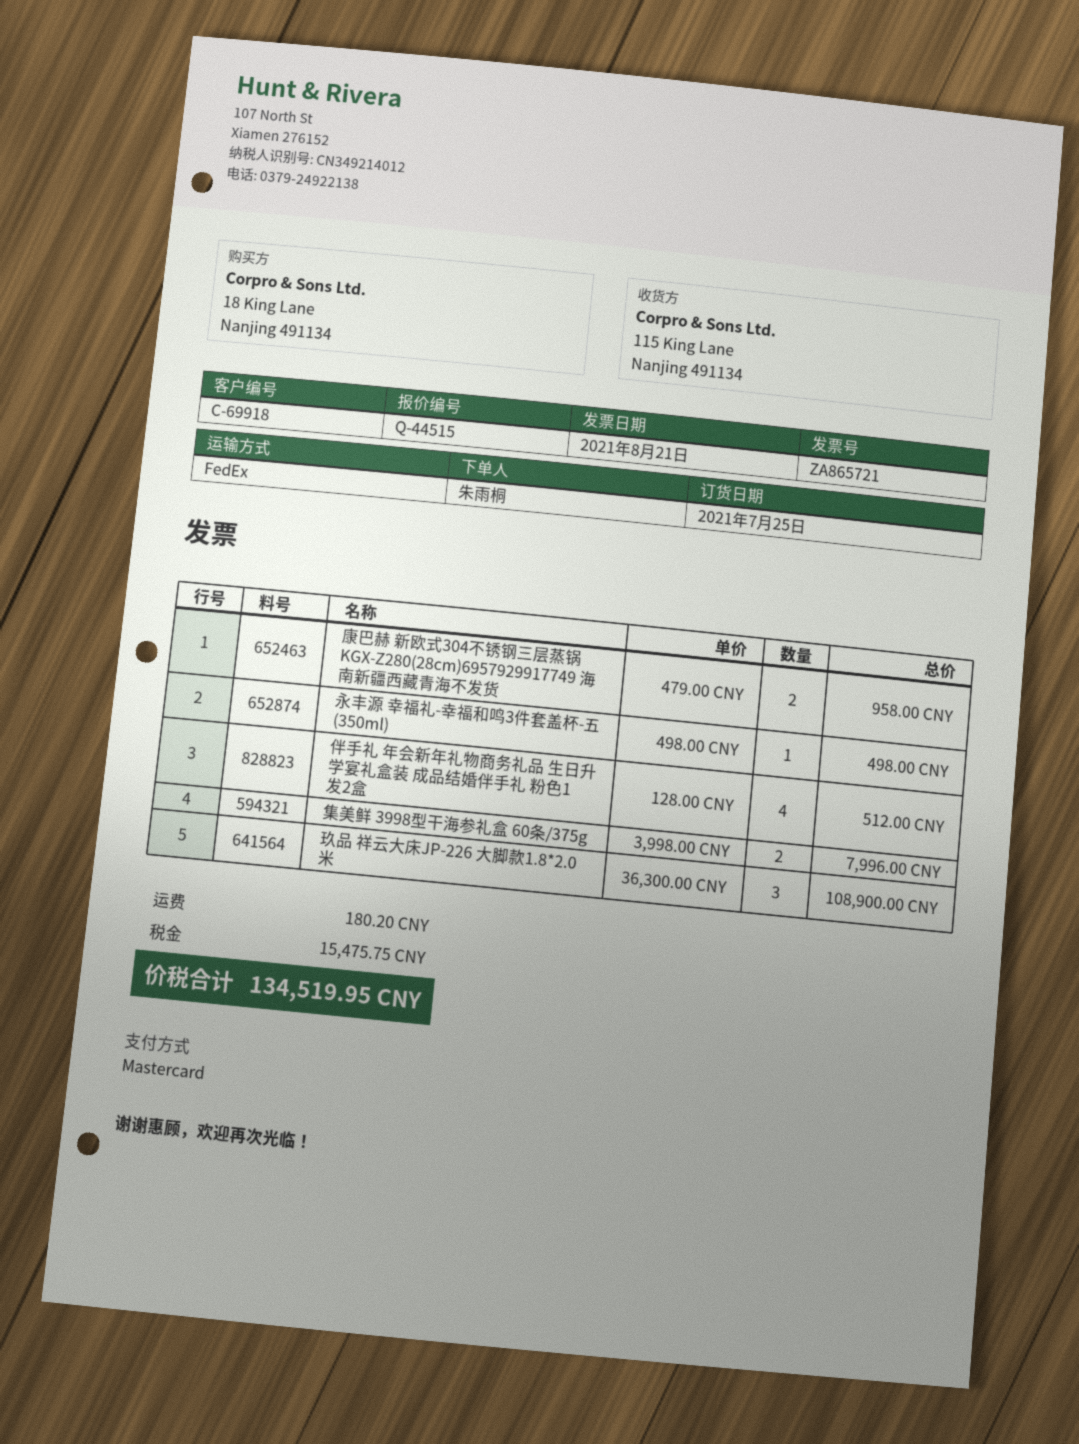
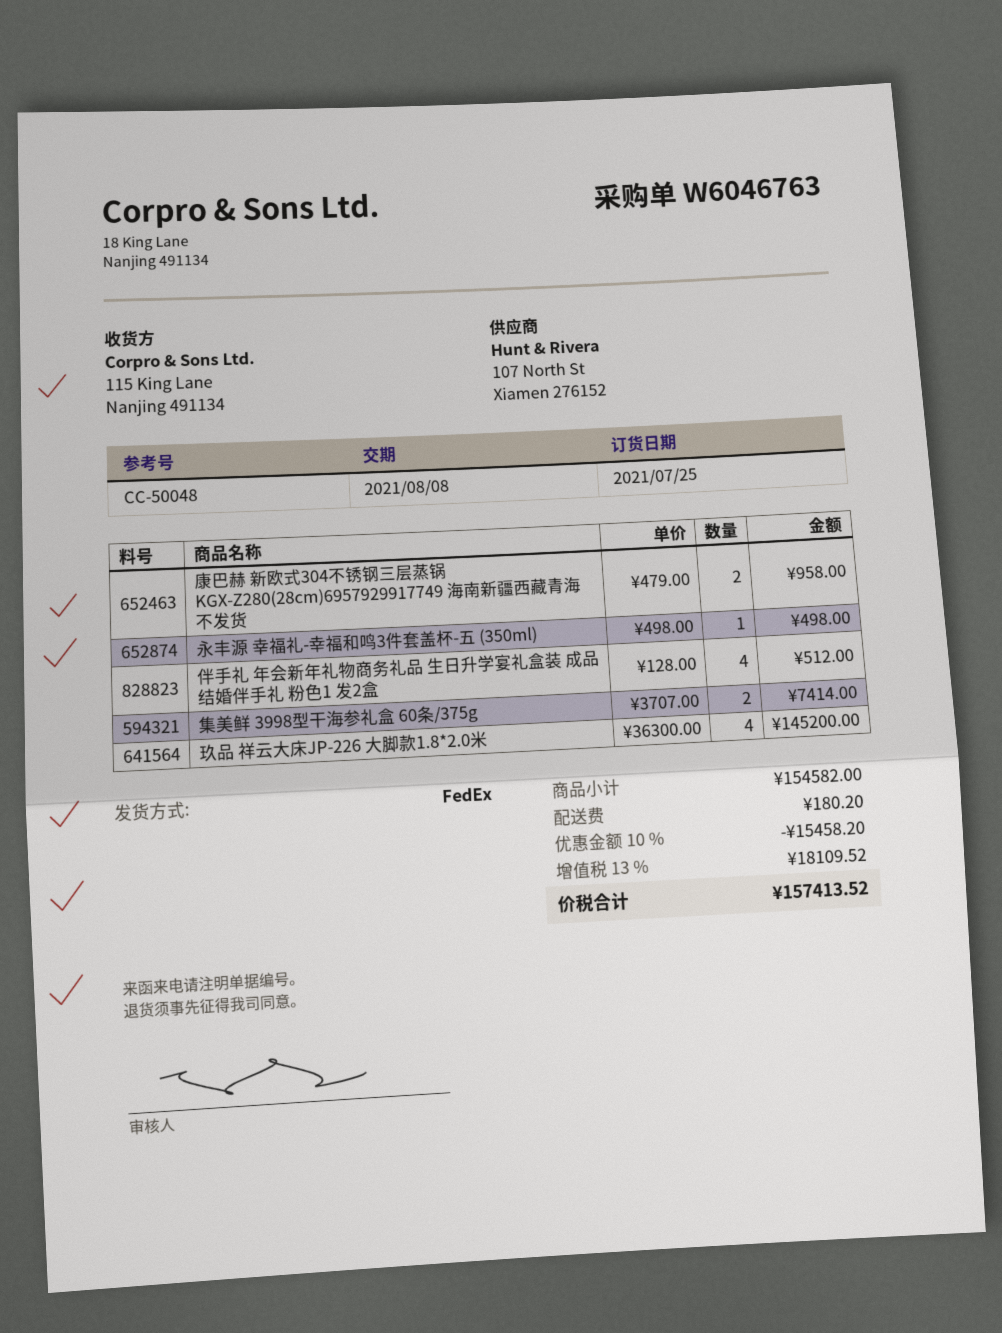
集美鲜 3998型干海参礼盒 60条/375g: 2 x 3998.00 = 7996.00 -> 2 x 3707.00 = 7414.00
玖品 祥云大床JP-226 大脚款1.8*2.0米: 3 x 36300.00 = 108900.00 -> 4 x 36300.00 = 145200.00
discount: none -> 10% = 15458.20
tax: 15475.75 -> 18109.52
total: 134519.95 -> 157413.52

